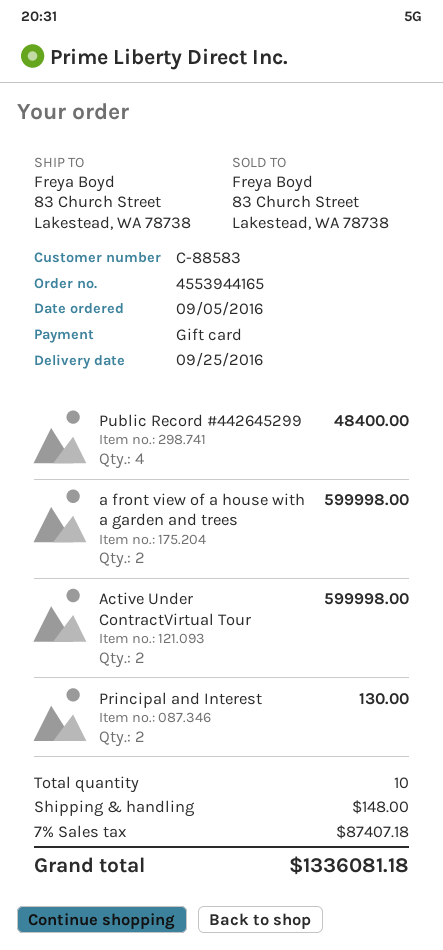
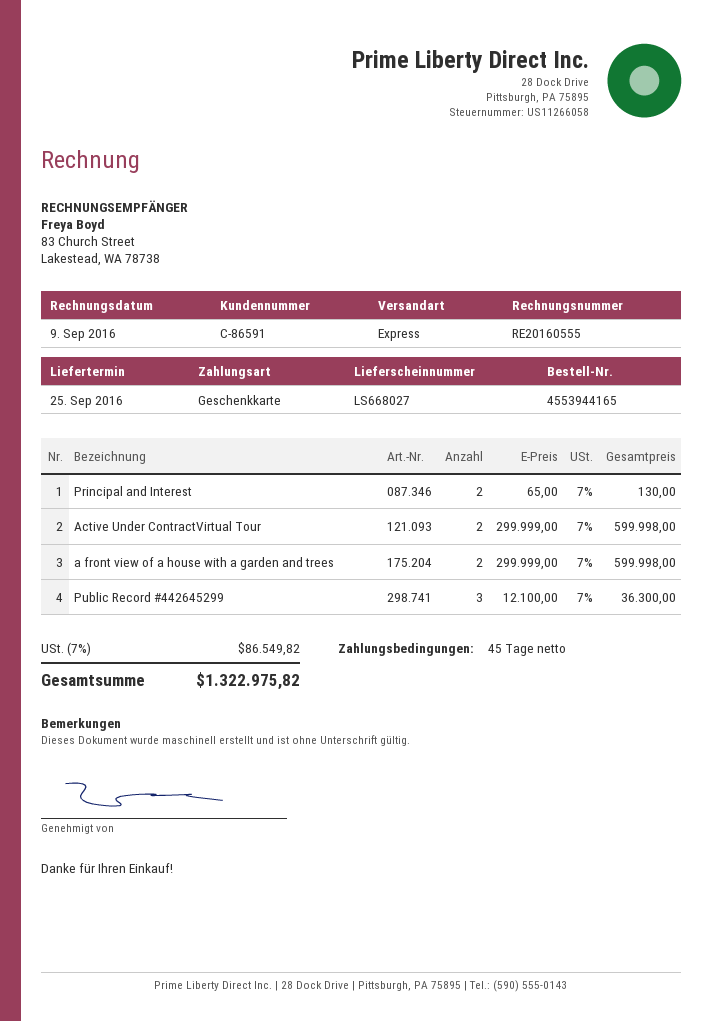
customer number: C-88583 -> C-86591
Public Record #442645299: 4 for 48400.00 -> 3 for 36300.00
shipping: 148.00 -> none
tax: 7% = 87407.18 -> 7% = 86549.82
total: 1336081.18 -> 1322975.82

